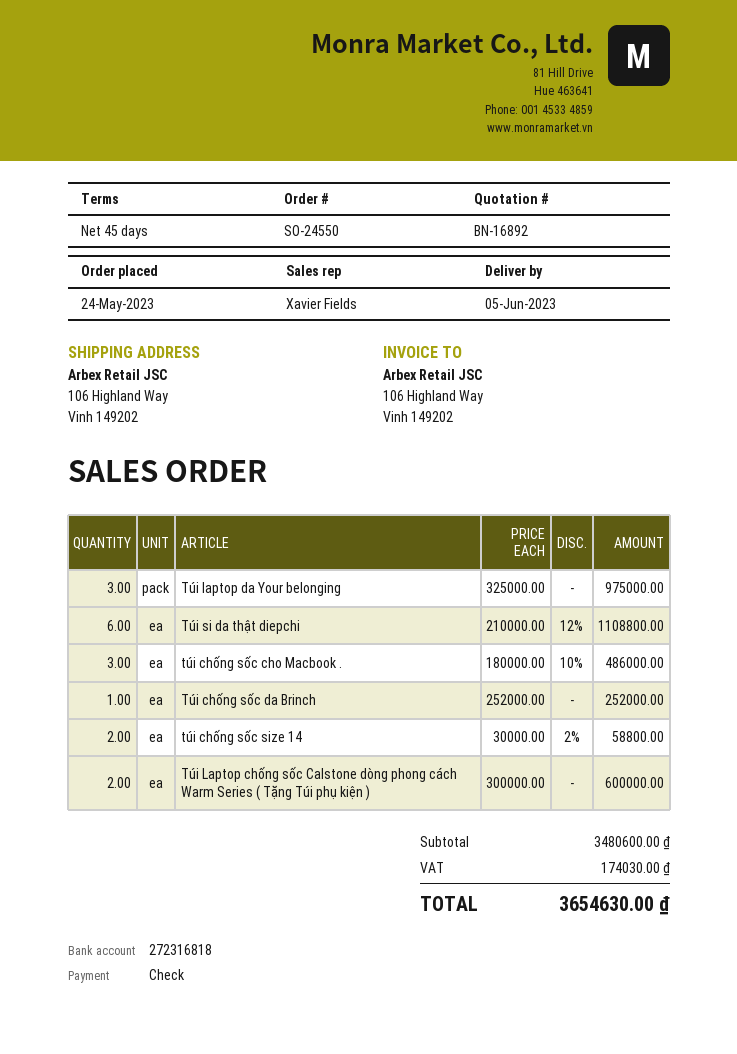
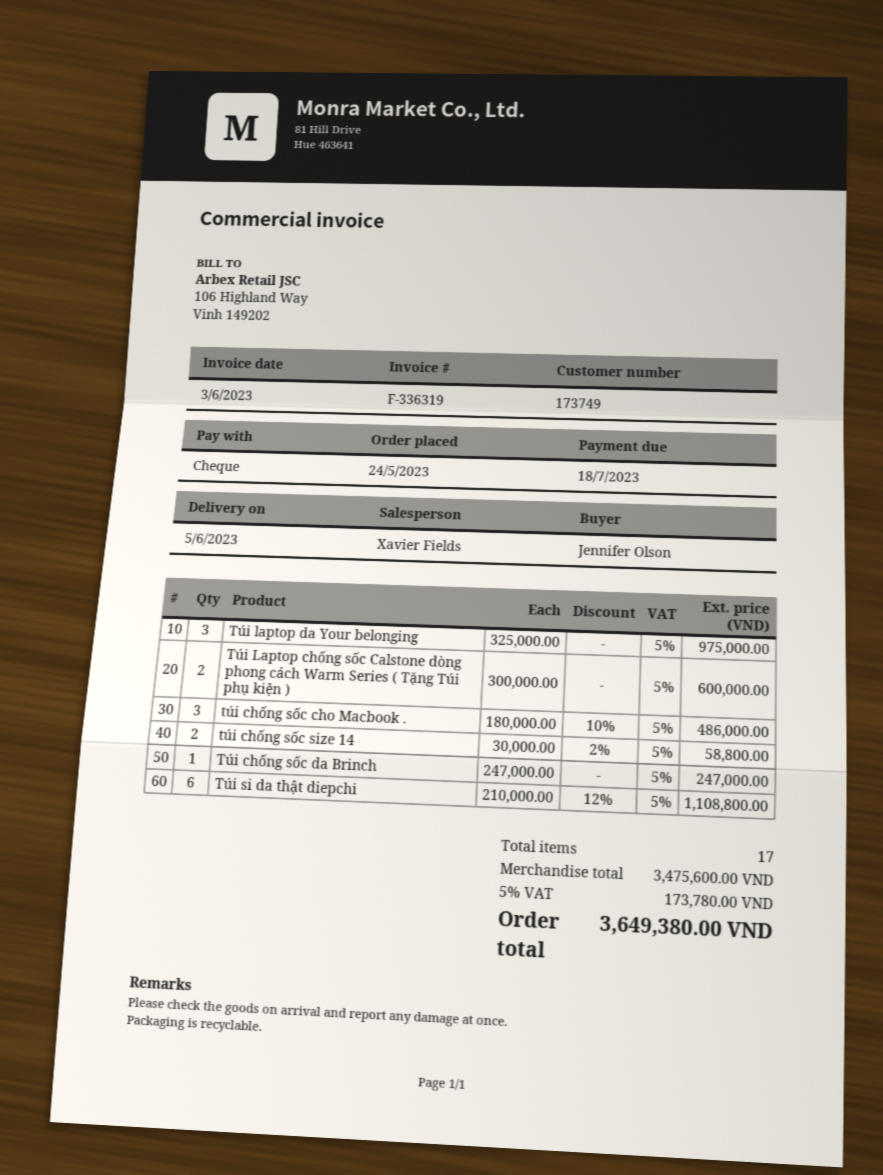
Túi chống sốc da Brinch: 1 x 252000.00 = 252000.00 -> 1 x 247000.00 = 247000.00
subtotal: 3480600.00 -> 3475600.00
tax: 174030.00 -> 173780.00
total: 3654630.00 -> 3649380.00

